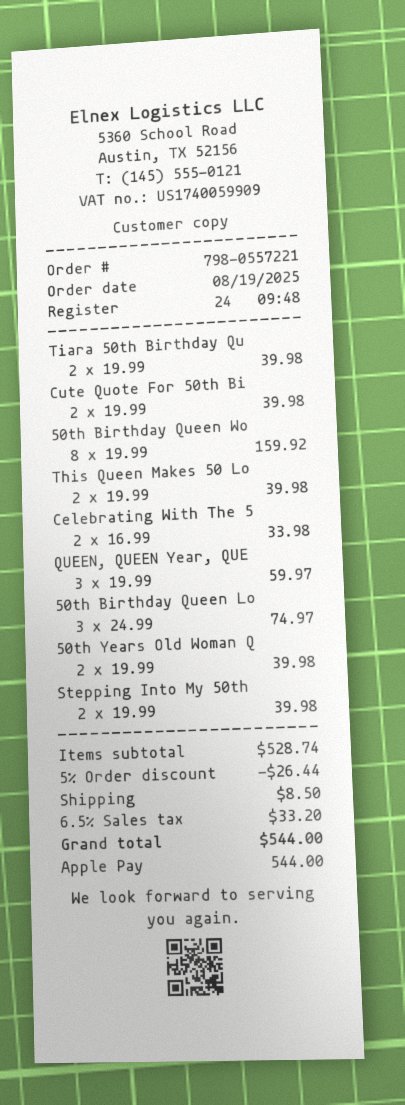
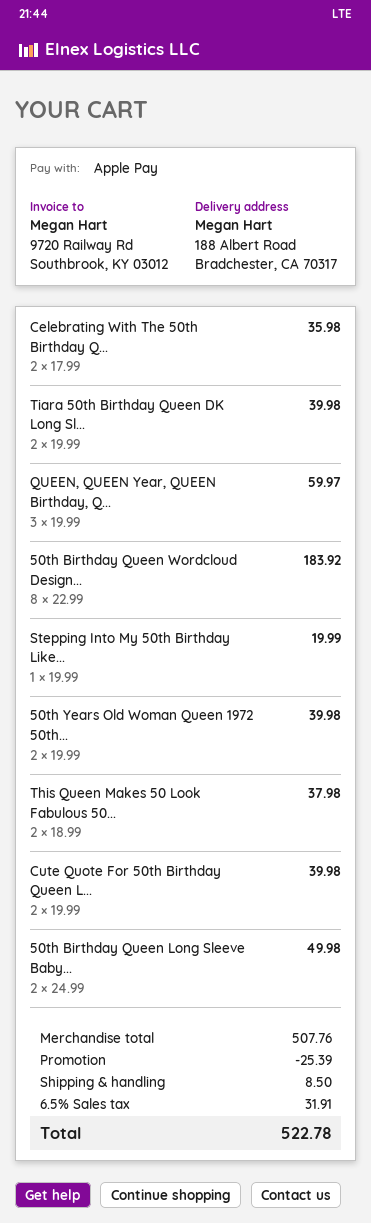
50th Birthday Queen Wo: 8 x 19.99 = 159.92 -> 8 x 22.99 = 183.92
This Queen Makes 50 Lo: 2 x 19.99 = 39.98 -> 2 x 18.99 = 37.98
Celebrating With The 5: 2 x 16.99 = 33.98 -> 2 x 17.99 = 35.98
50th Birthday Queen Lo: 3 x 24.99 = 74.97 -> 2 x 24.99 = 49.98
Stepping Into My 50th: 2 x 19.99 = 39.98 -> 1 x 19.99 = 19.99
subtotal: 528.74 -> 507.76
discount: 26.44 -> 25.39
tax: 6.5% = 33.20 -> 6.5% = 31.91
total: 544.00 -> 522.78

